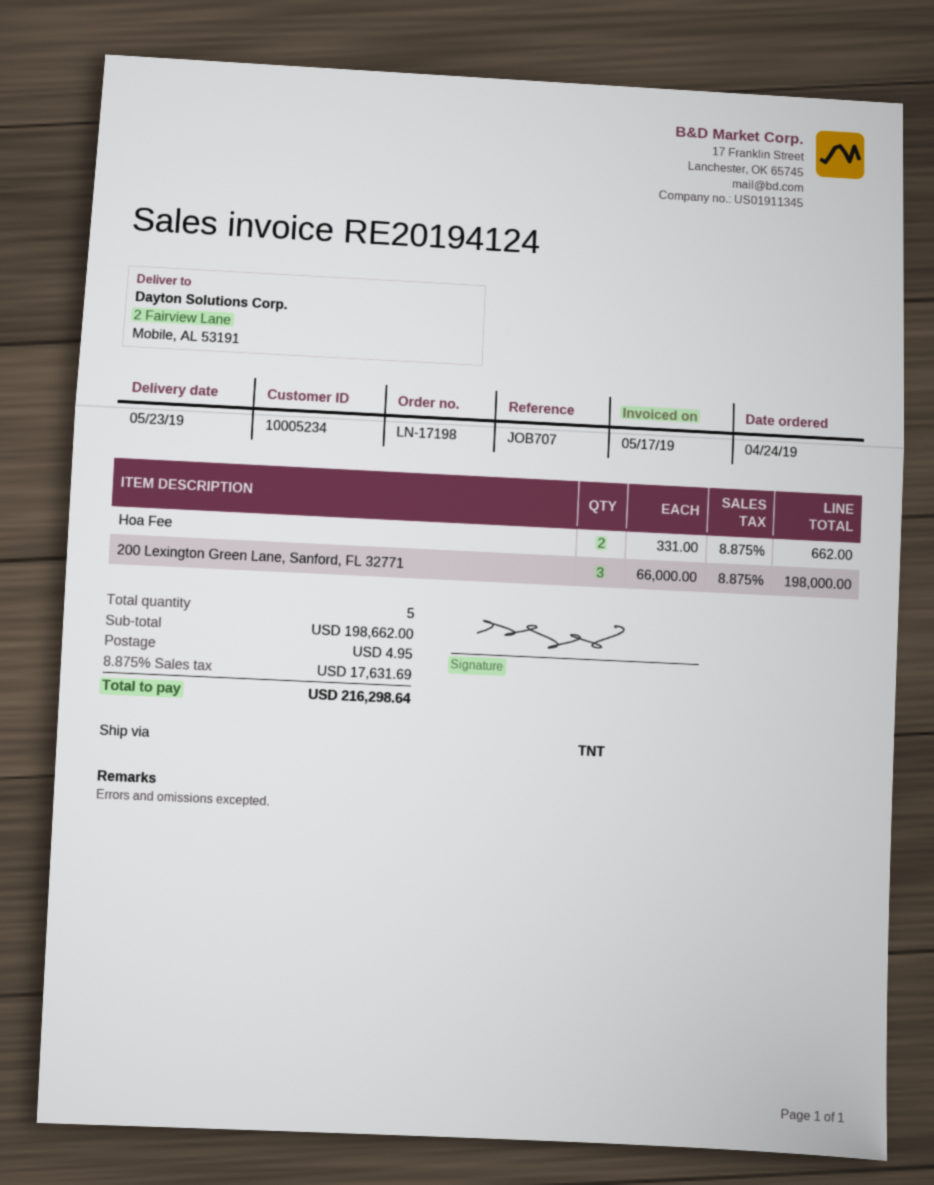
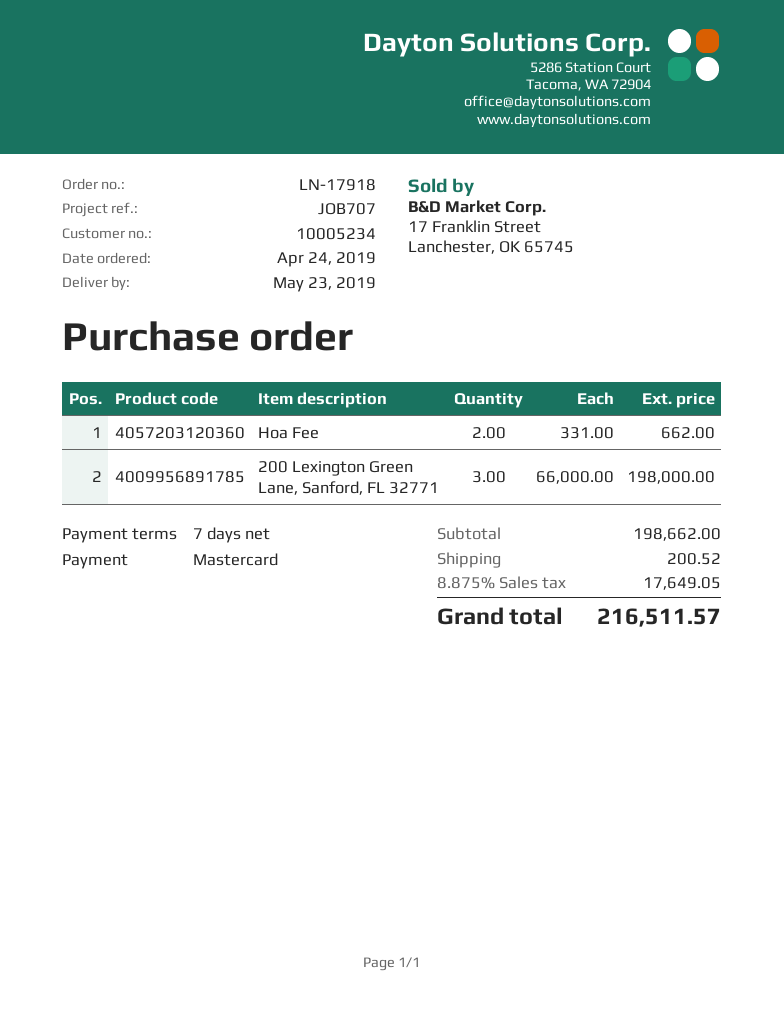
order number: LN-17198 -> LN-17918
shipping: 4.95 -> 200.52
tax: 8.875% = 17631.69 -> 8.875% = 17649.05
total: 216298.64 -> 216511.57

